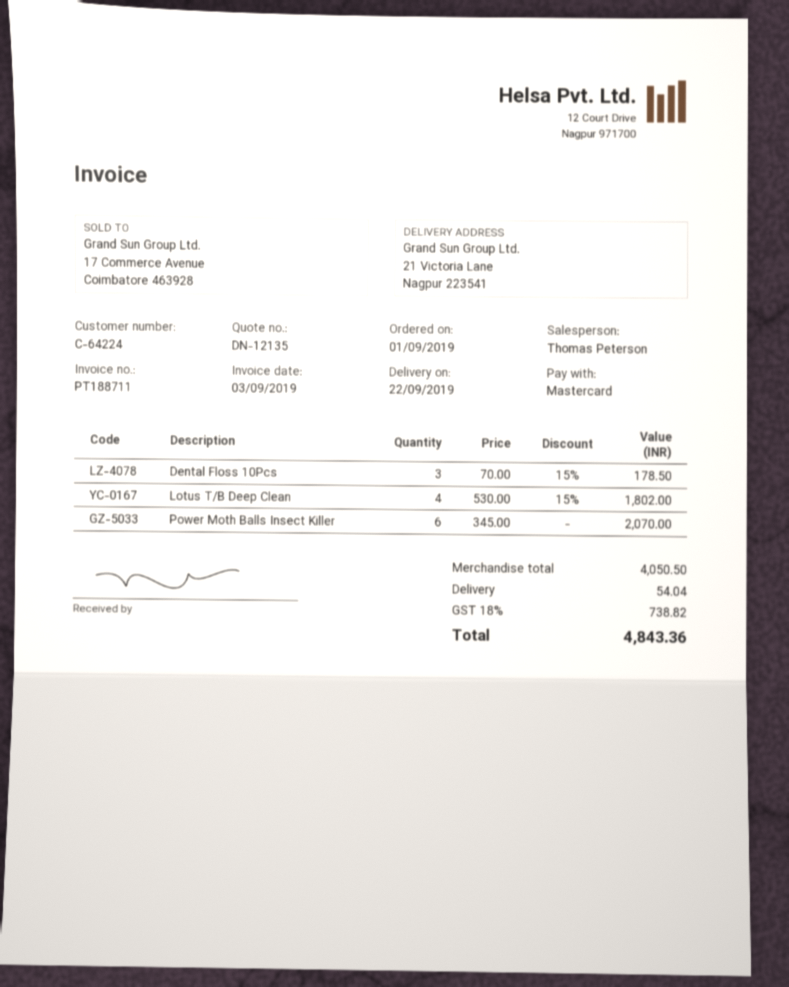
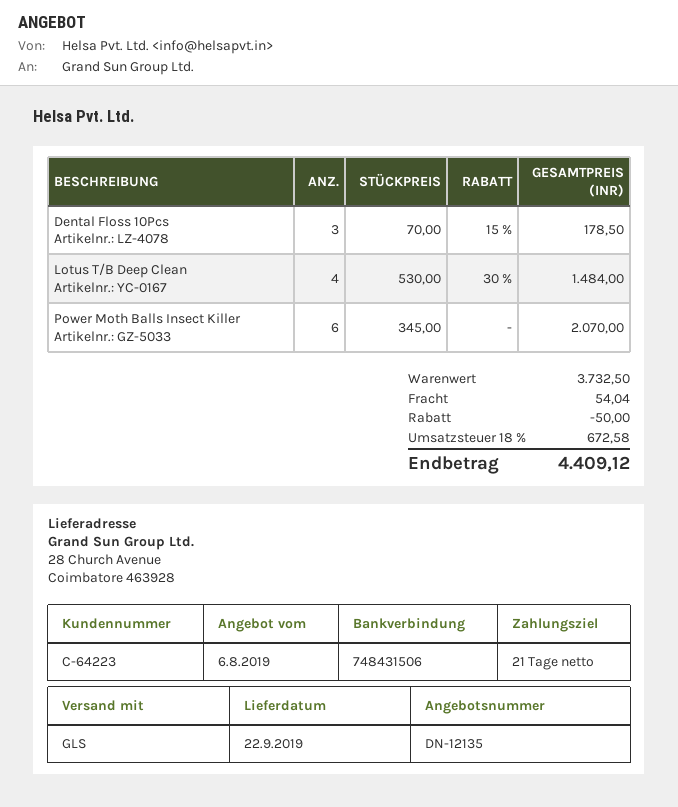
customer number: C-64224 -> C-64223
ship to: 21 Victoria Lane, Nagpur 223541 -> 28 Church Avenue, Coimbatore 463928
Lotus T/B Deep Clean: 4 x 530.00 - 15% = 1802.00 -> 4 x 530.00 - 30% = 1484.00
subtotal: 4050.50 -> 3732.50
discount: none -> 50.00
tax: 18% = 738.82 -> 18% = 672.58
total: 4843.36 -> 4409.12

